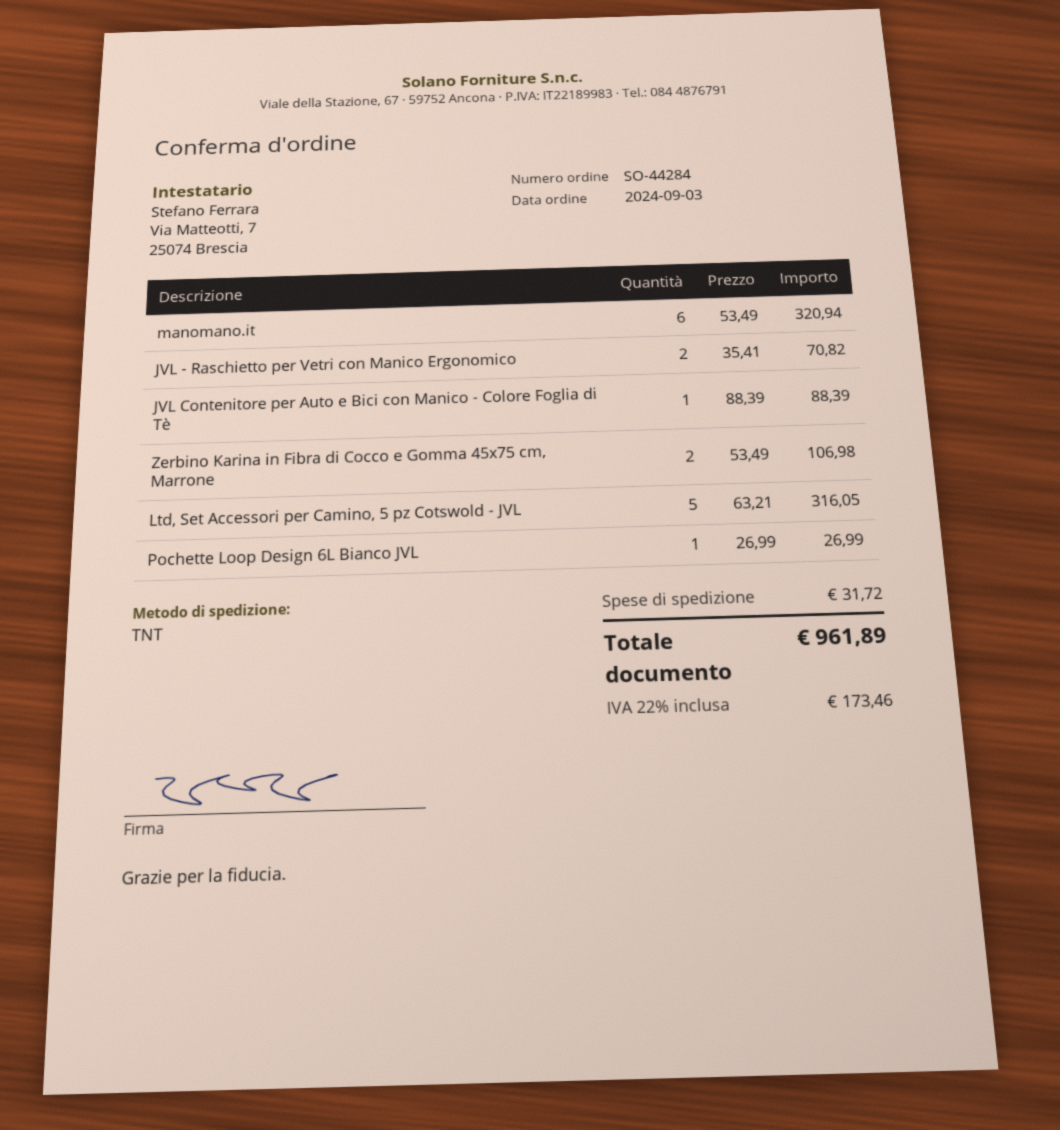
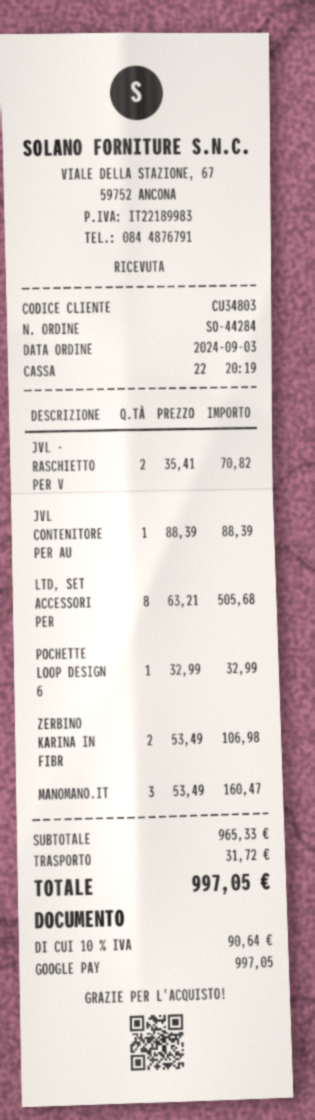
manomano.it: 6 x 53.49 = 320.94 -> 3 x 53.49 = 160.47
Ltd, Set Accessori per Camino, 5 pz Cotswold - JVL: 5 x 63.21 = 316.05 -> 8 x 63.21 = 505.68
Pochette Loop Design 6L Bianco JVL: 1 x 26.99 = 26.99 -> 1 x 32.99 = 32.99
tax: 22% = 173.46 -> 10% = 90.64
total: 961.89 -> 997.05

